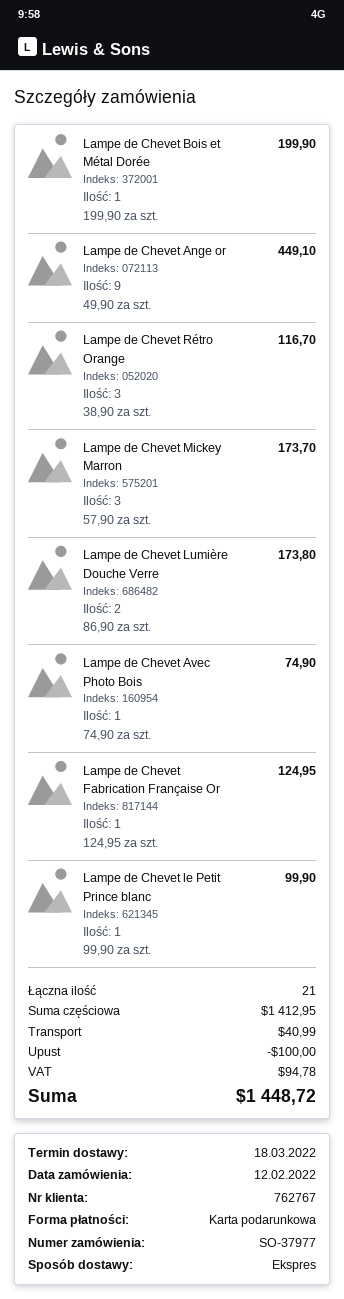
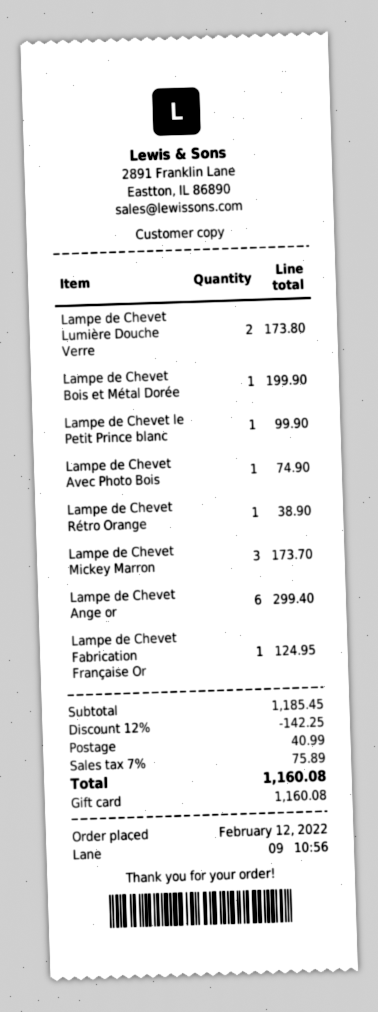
Lampe de Chevet Ange or: 9 for 449.10 -> 6 for 299.40
Lampe de Chevet Rétro Orange: 3 for 116.70 -> 1 for 38.90
subtotal: 1412.95 -> 1185.45
discount: 100.00 -> 142.25
tax: 94.78 -> 75.89
total: 1448.72 -> 1160.08

